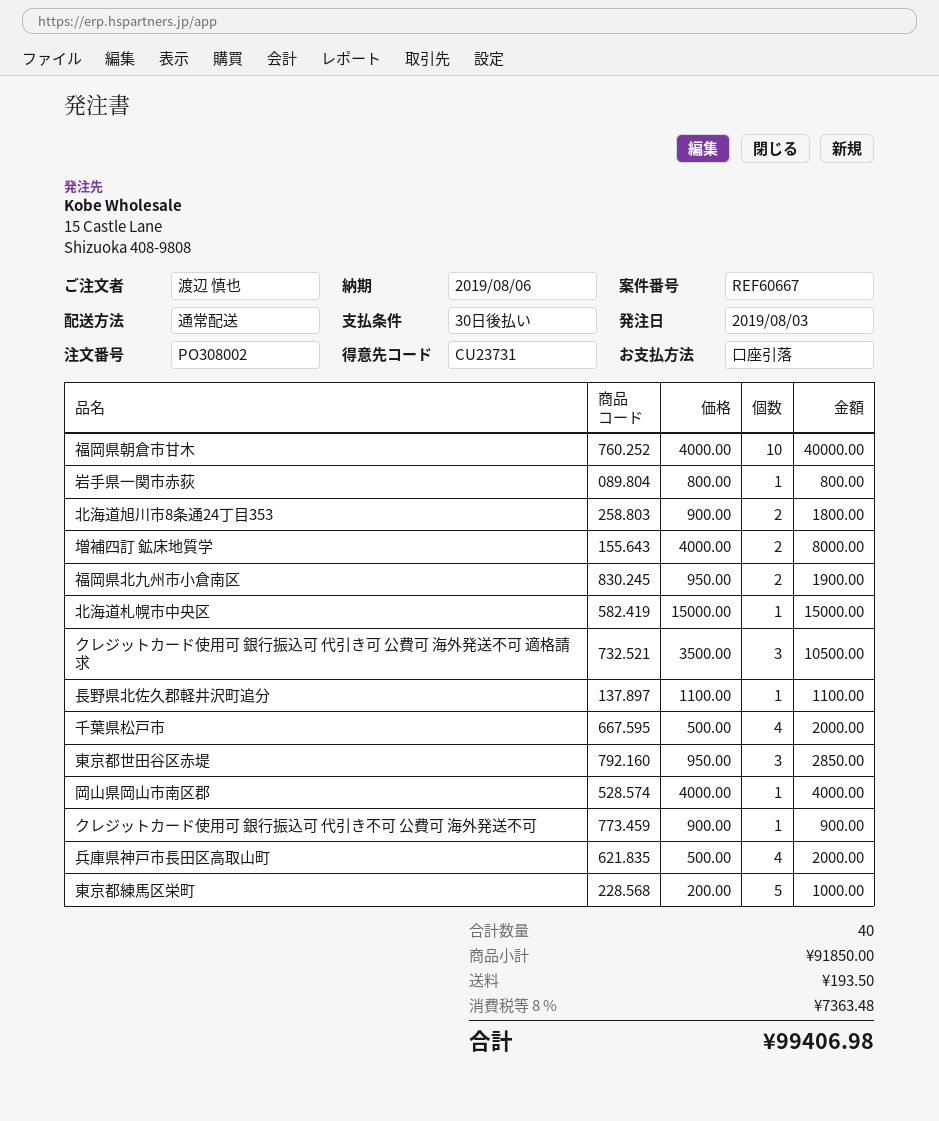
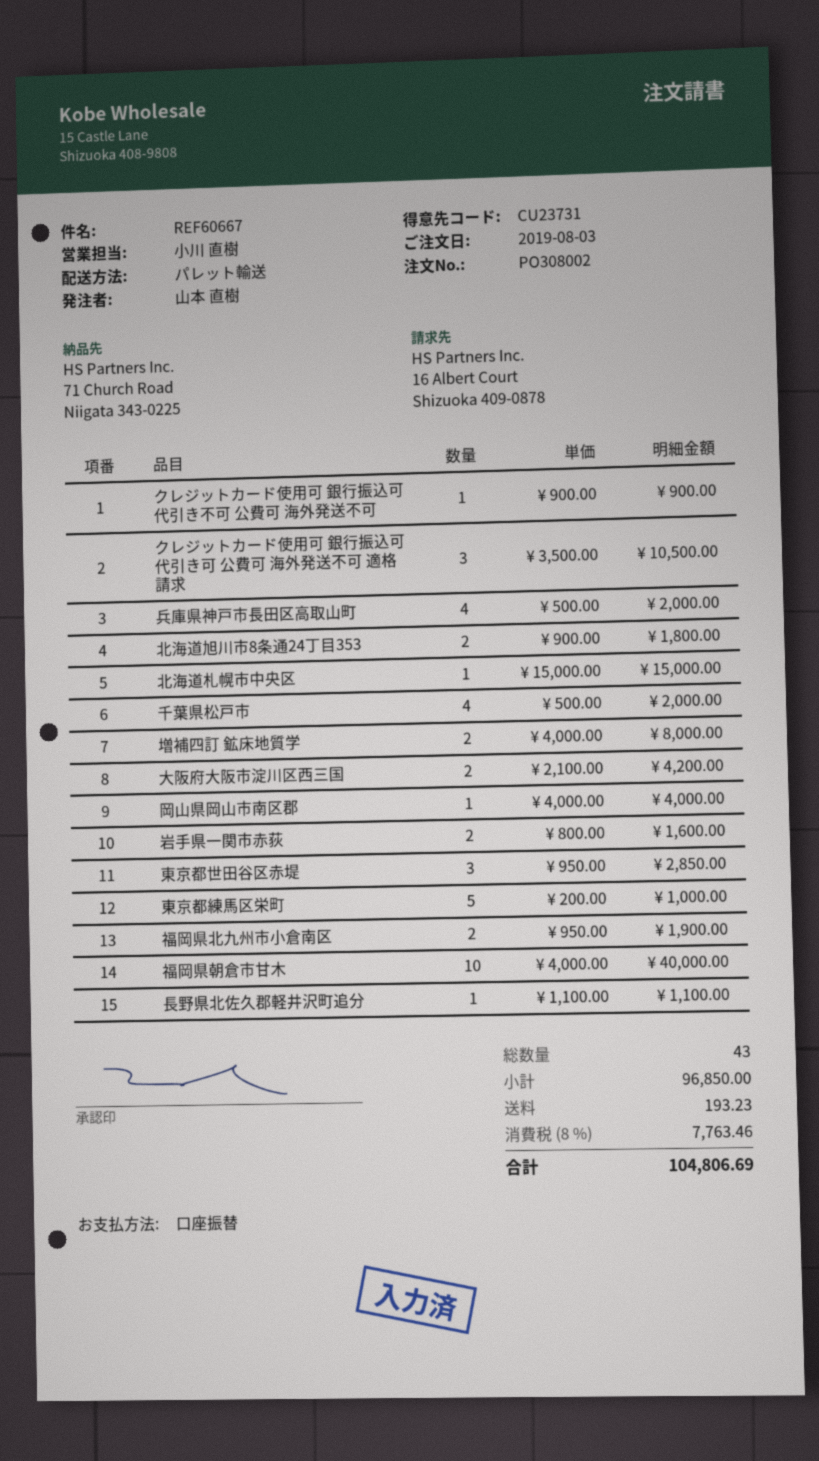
ordered by: 渡辺 慎也 -> 山本 直樹
shipping method: standard -> pallet freight
岩手県一関市赤荻: 1 x 800.00 = 800.00 -> 2 x 800.00 = 1600.00
大阪府大阪市淀川区西三国: none -> 2 x 2100.00 = 4200.00
total quantity: 40 -> 43
subtotal: 91850.00 -> 96850.00
shipping: 193.50 -> 193.23
tax: 8% = 7363.48 -> 8% = 7763.46
total: 99406.98 -> 104806.69

